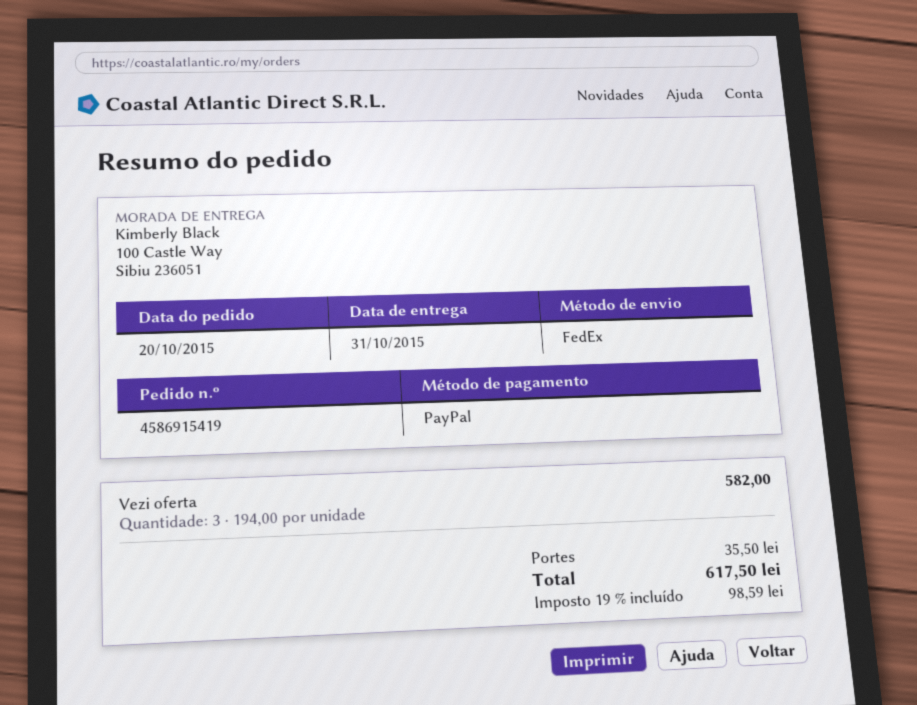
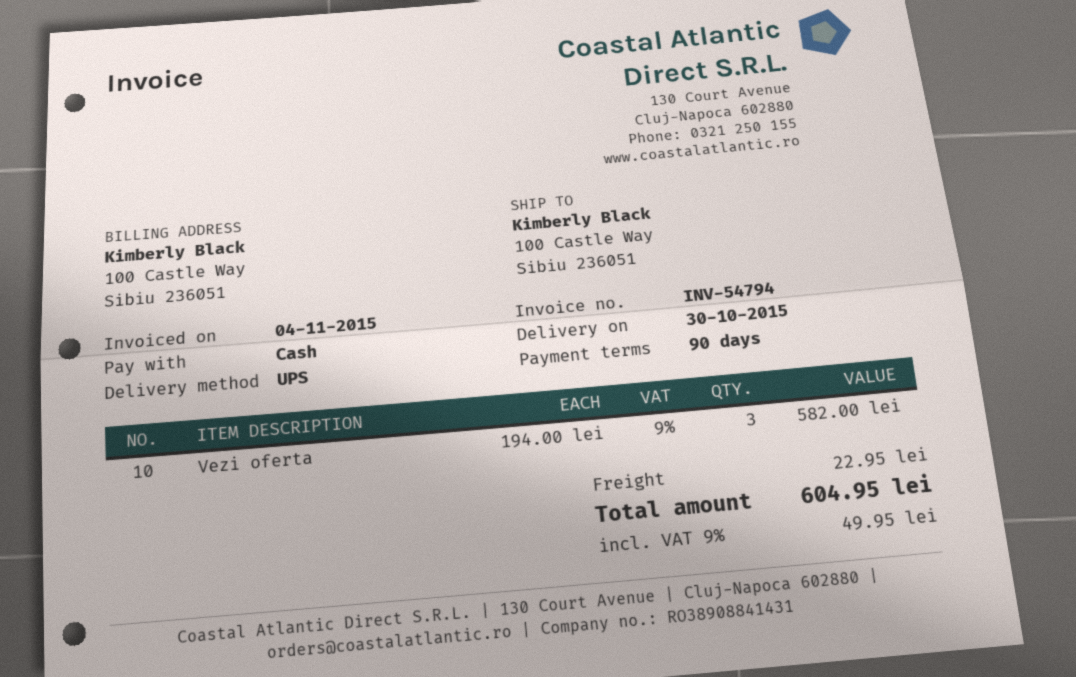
delivery date: 2015-10-31 -> 2015-10-30
payment method: PayPal -> cash
shipping method: FedEx -> UPS
shipping: 35.50 -> 22.95
tax: 19% = 98.59 -> 9% = 49.95
total: 617.50 -> 604.95

